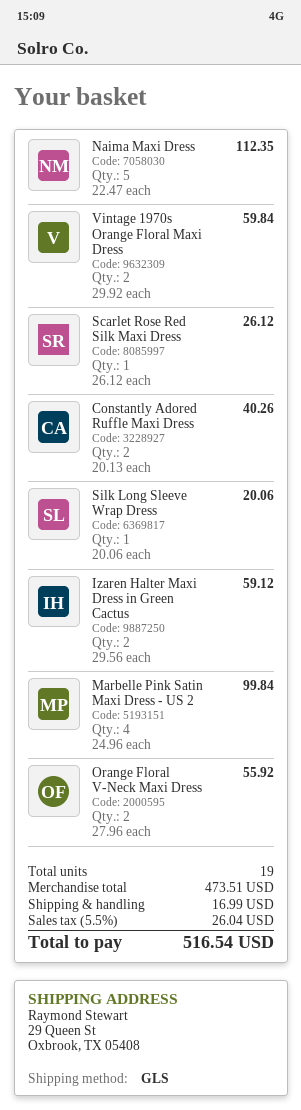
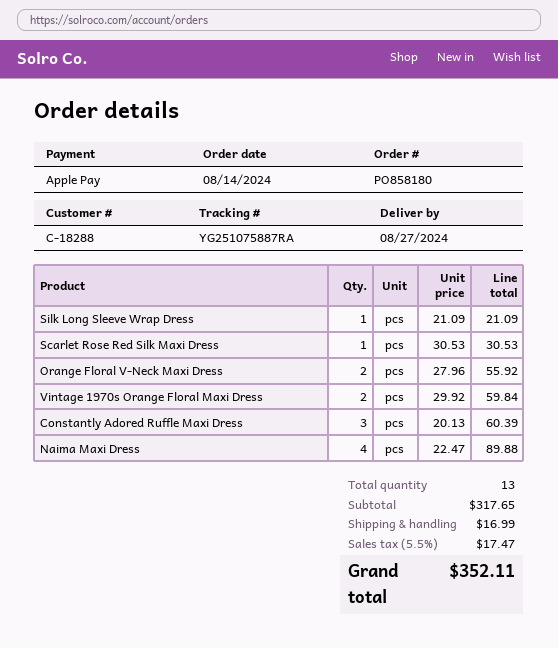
Naima Maxi Dress: 5 x 22.47 = 112.35 -> 4 x 22.47 = 89.88
Scarlet Rose Red Silk Maxi Dress: 1 x 26.12 = 26.12 -> 1 x 30.53 = 30.53
Constantly Adored Ruffle Maxi Dress: 2 x 20.13 = 40.26 -> 3 x 20.13 = 60.39
Silk Long Sleeve Wrap Dress: 1 x 20.06 = 20.06 -> 1 x 21.09 = 21.09
Izaren Halter Maxi Dress in Green Cactus: 2 x 29.56 = 59.12 -> none
Marbelle Pink Satin Maxi Dress - US 2: 4 x 24.96 = 99.84 -> none
total quantity: 19 -> 13
subtotal: 473.51 -> 317.65
tax: 5.5% = 26.04 -> 5.5% = 17.47
total: 516.54 -> 352.11

